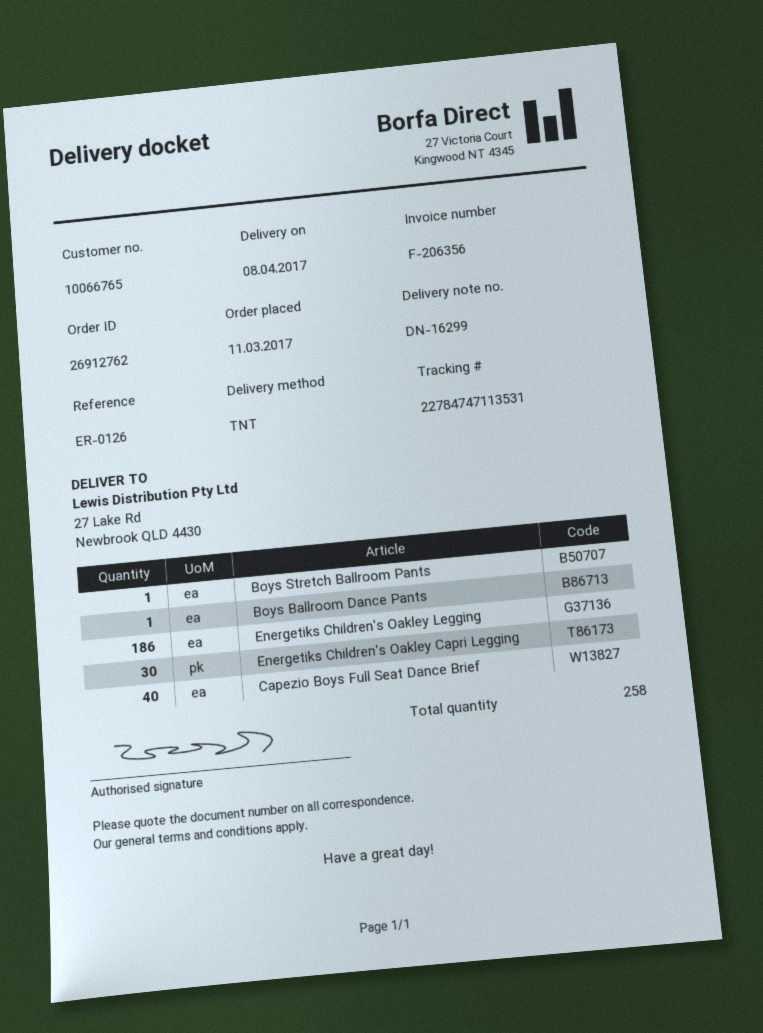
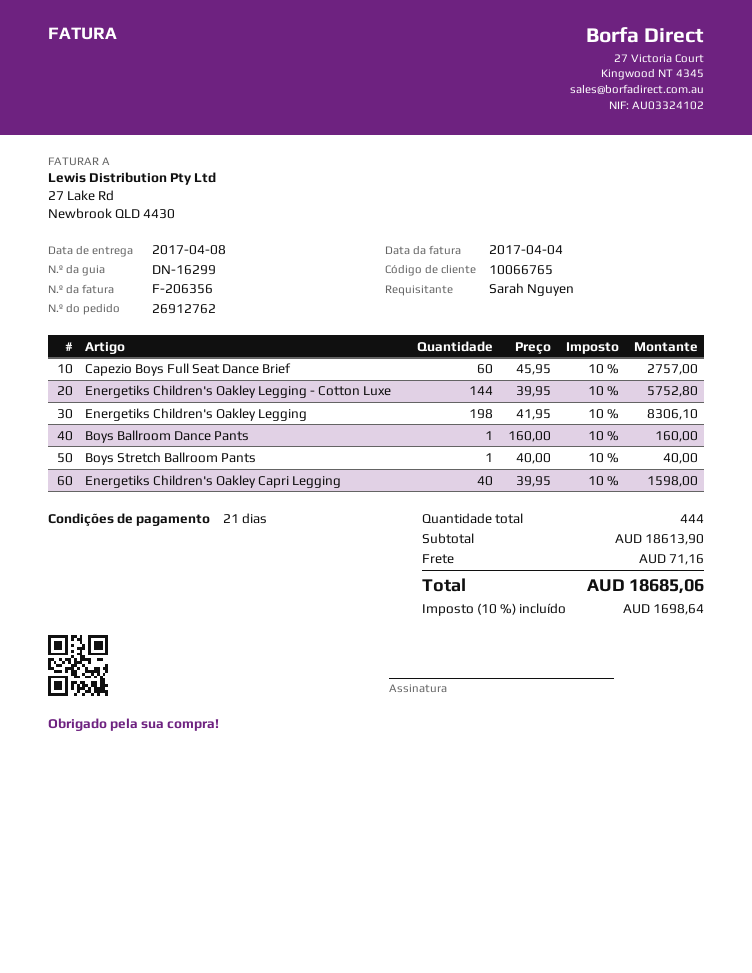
Energetiks Children's Oakley Legging: 186 -> 198
Energetiks Children's Oakley Capri Legging: 30 -> 40
Capezio Boys Full Seat Dance Brief: 40 -> 60
Energetiks Children's Oakley Legging - Cotton Luxe: none -> 144
total quantity: 258 -> 444

